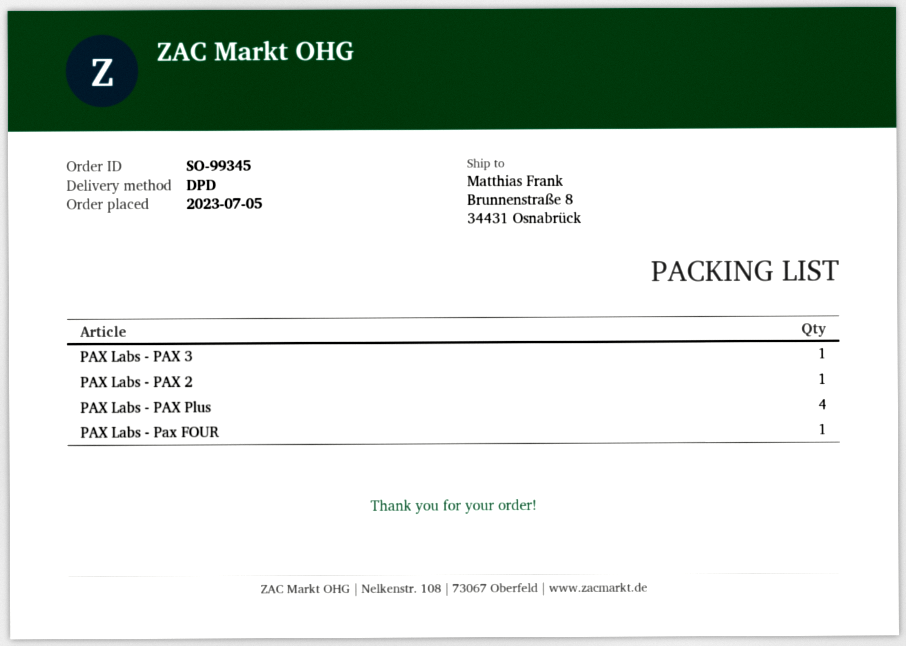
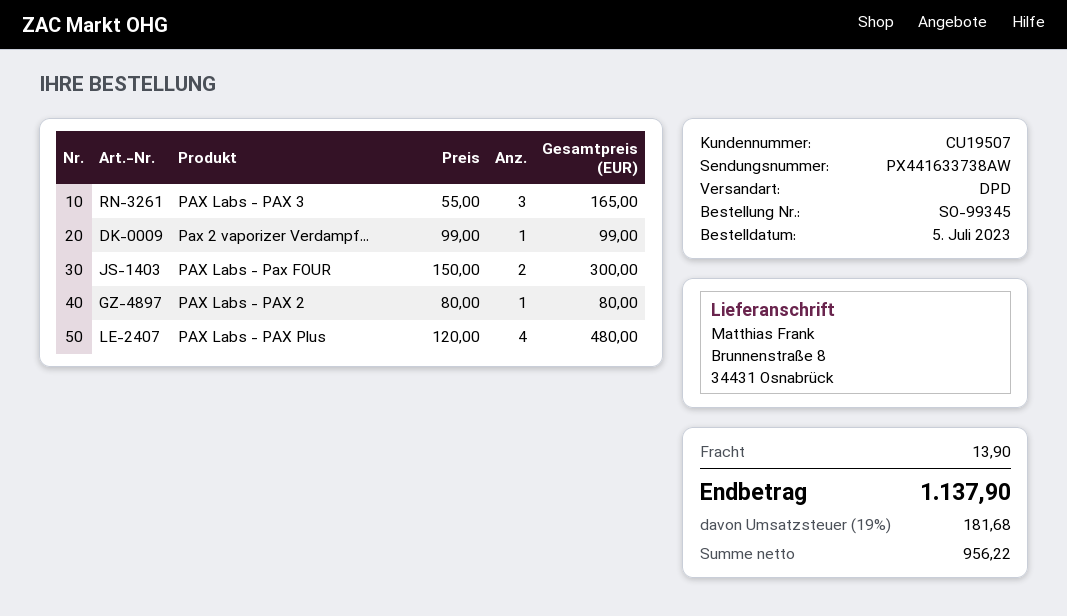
PAX Labs - PAX 3: 1 -> 3
PAX Labs - Pax FOUR: 1 -> 2
Pax 2 vaporizer Verdampf...: none -> 1

